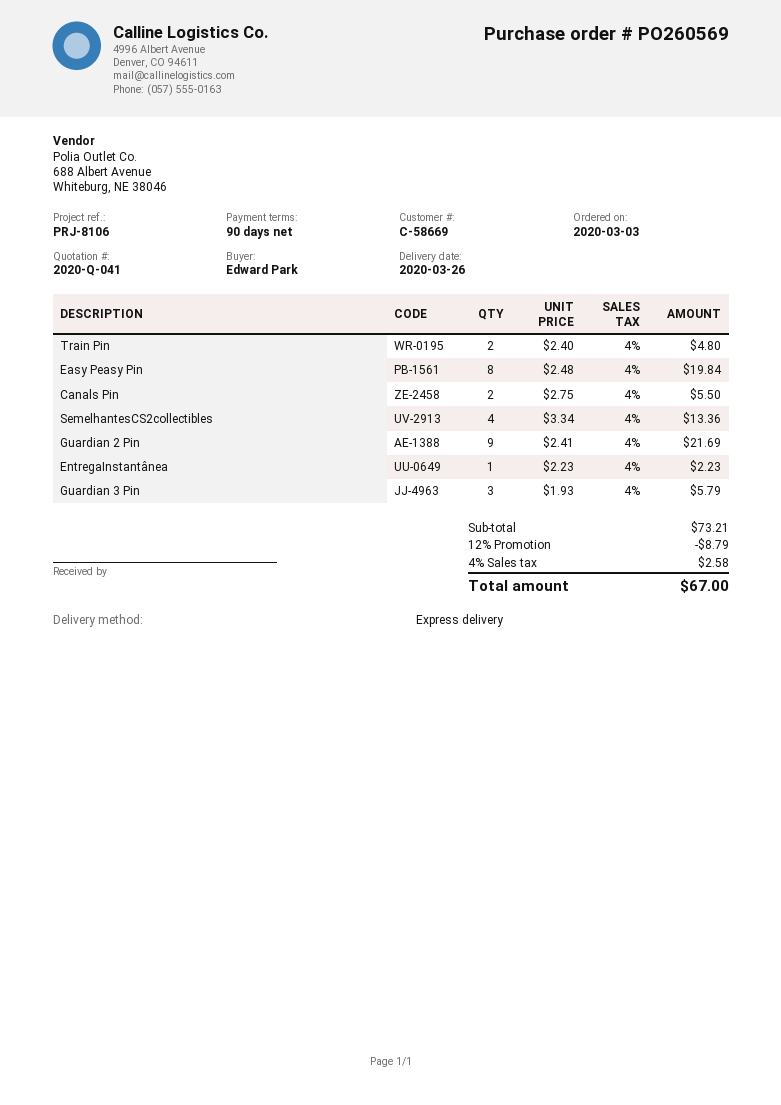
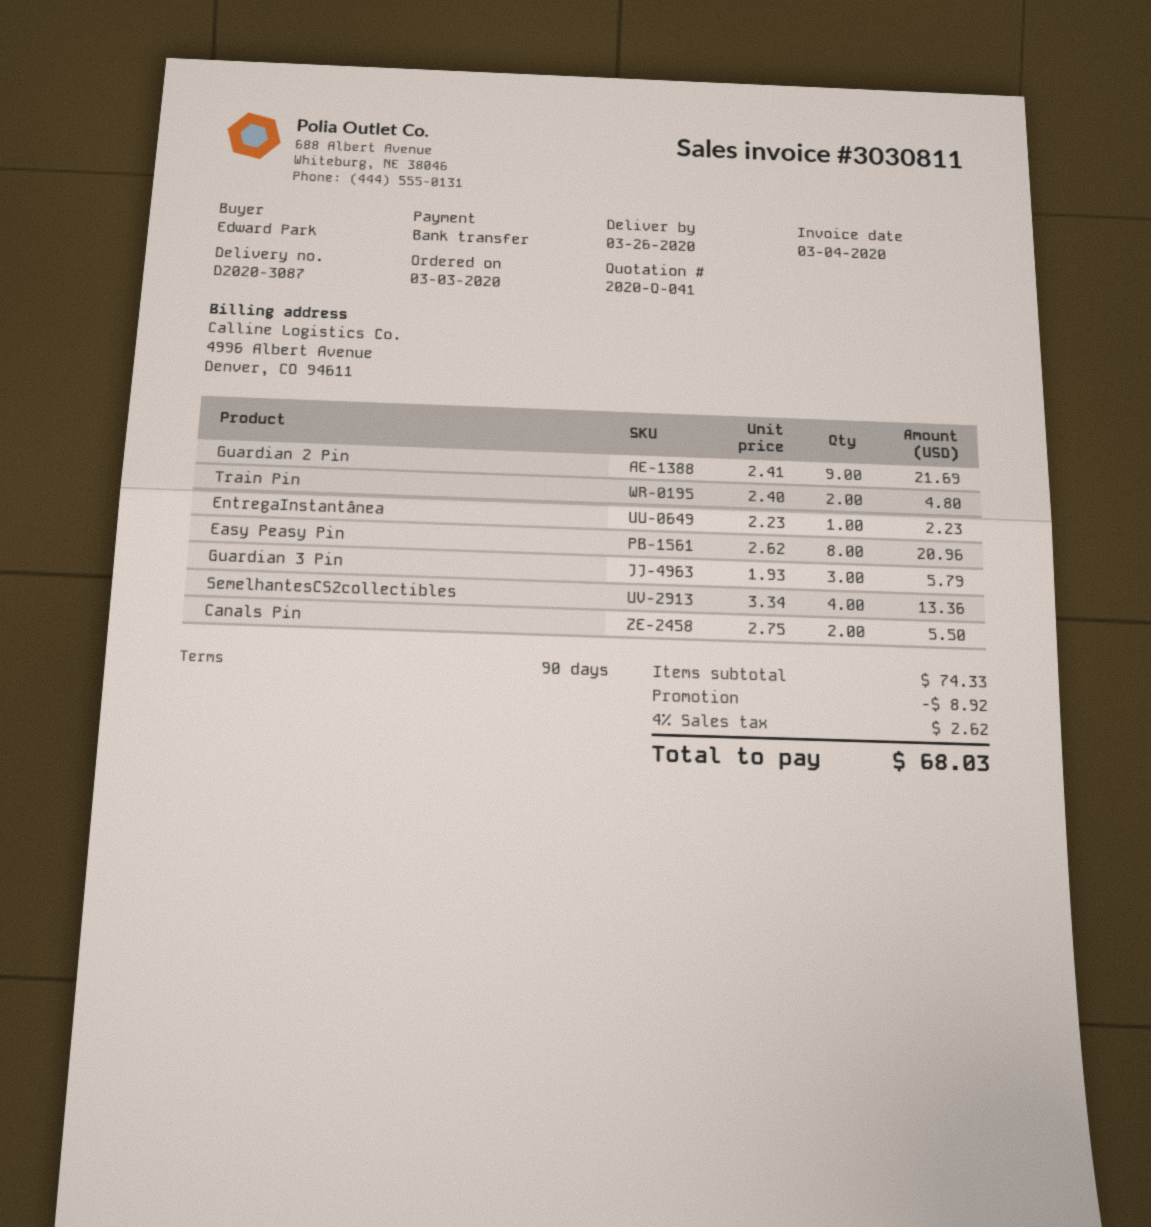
Easy Peasy Pin: 8 x 2.48 = 19.84 -> 8 x 2.62 = 20.96
subtotal: 73.21 -> 74.33
discount: 8.79 -> 8.92
tax: 4% = 2.58 -> 4% = 2.62
total: 67.00 -> 68.03

